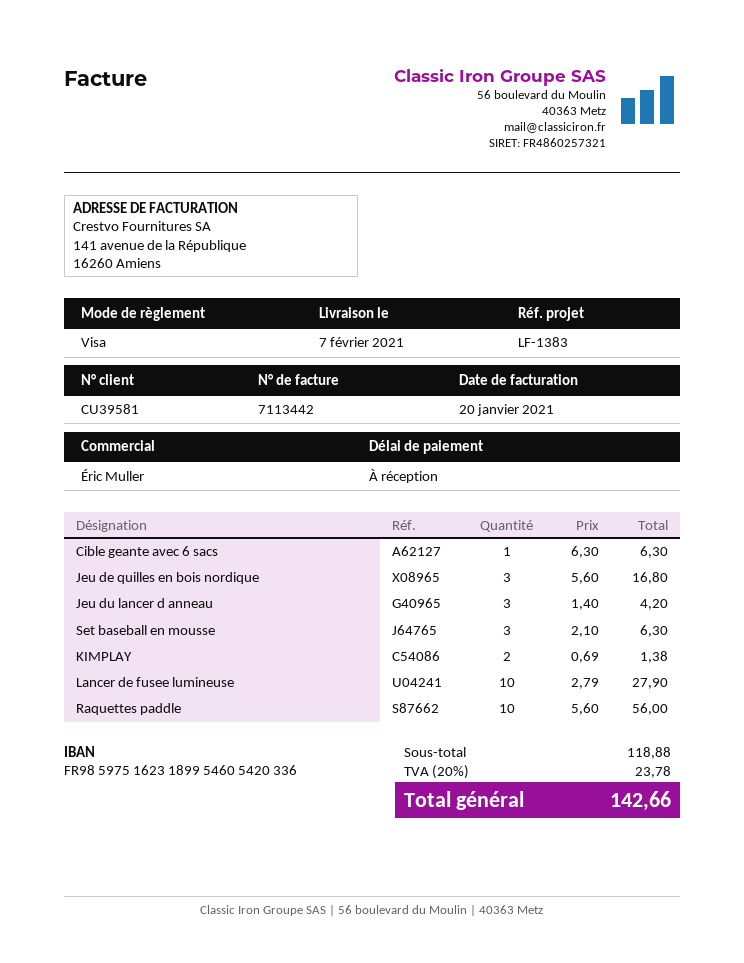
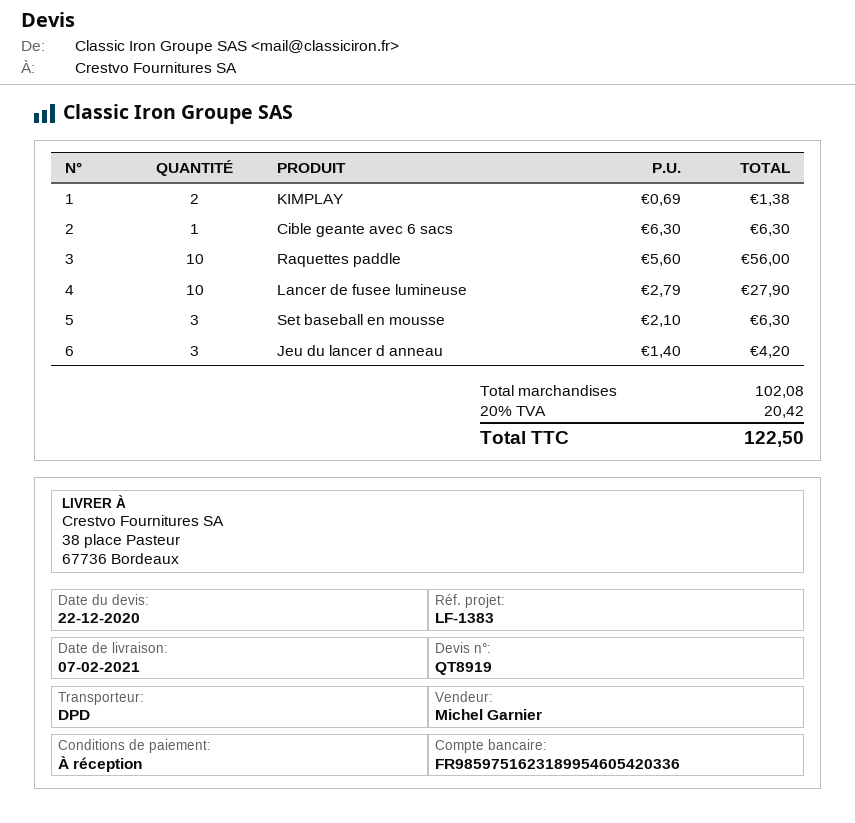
sales rep: Éric Muller -> Michel Garnier
Jeu de quilles en bois nordique: 3 x 5.60 = 16.80 -> none
subtotal: 118.88 -> 102.08
tax: 20% = 23.78 -> 20% = 20.42
total: 142.66 -> 122.50

